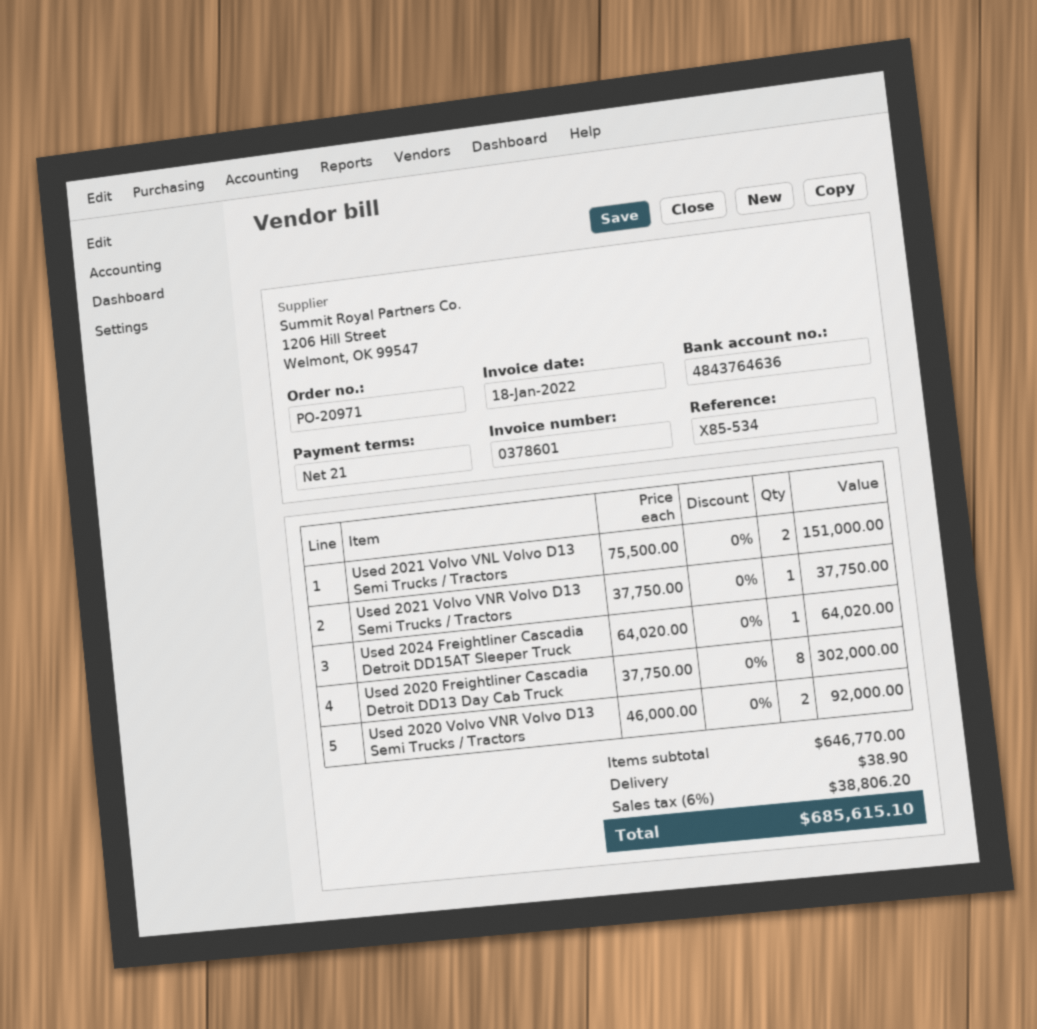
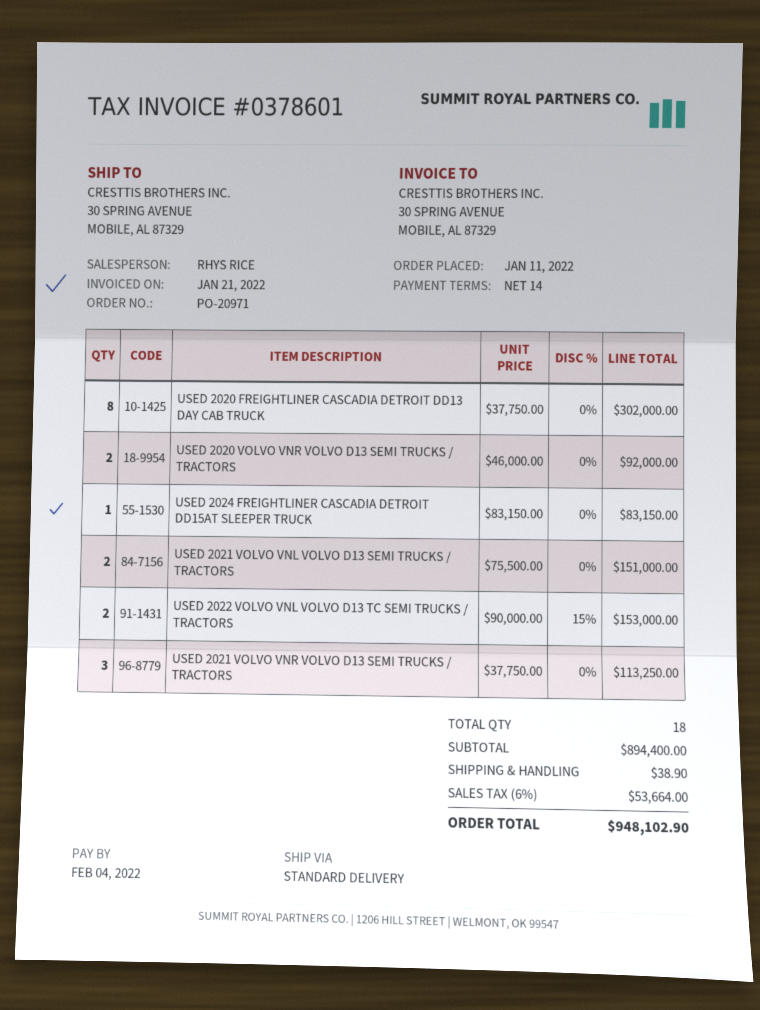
invoice date: 2022-01-18 -> 2022-01-21
payment terms: 21 days -> 14 days
Used 2021 Volvo VNR Volvo D13 Semi Trucks / Tractors: 1 x 37750.00 = 37750.00 -> 3 x 37750.00 = 113250.00
Used 2024 Freightliner Cascadia Detroit DD15AT Sleeper Truck: 1 x 64020.00 = 64020.00 -> 1 x 83150.00 = 83150.00
USED 2022 VOLVO VNL VOLVO D13 TC SEMI TRUCKS / TRACTORS: none -> 2 x 90000.00 - 15% = 153000.00
subtotal: 646770.00 -> 894400.00
tax: 6% = 38806.20 -> 6% = 53664.00
total: 685615.10 -> 948102.90

